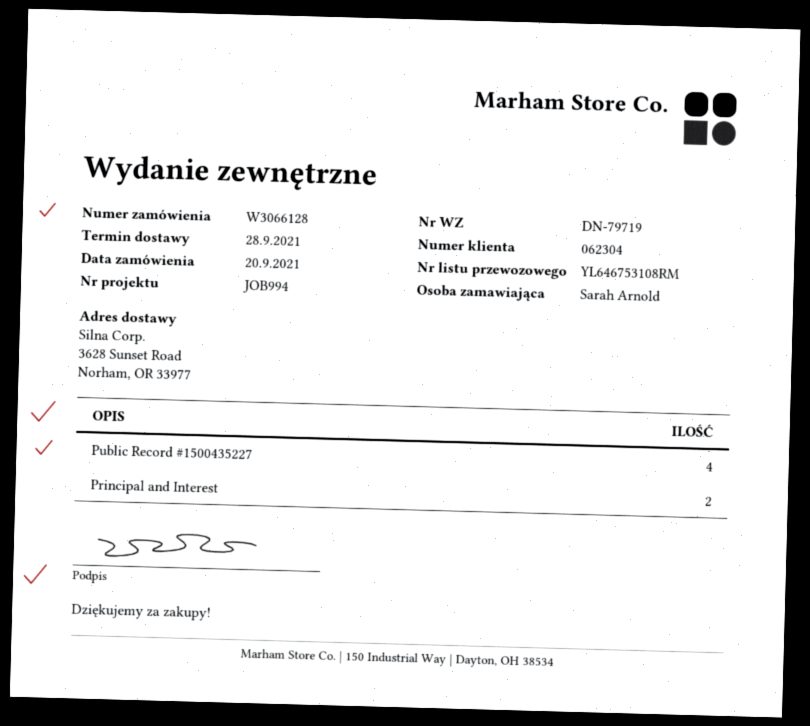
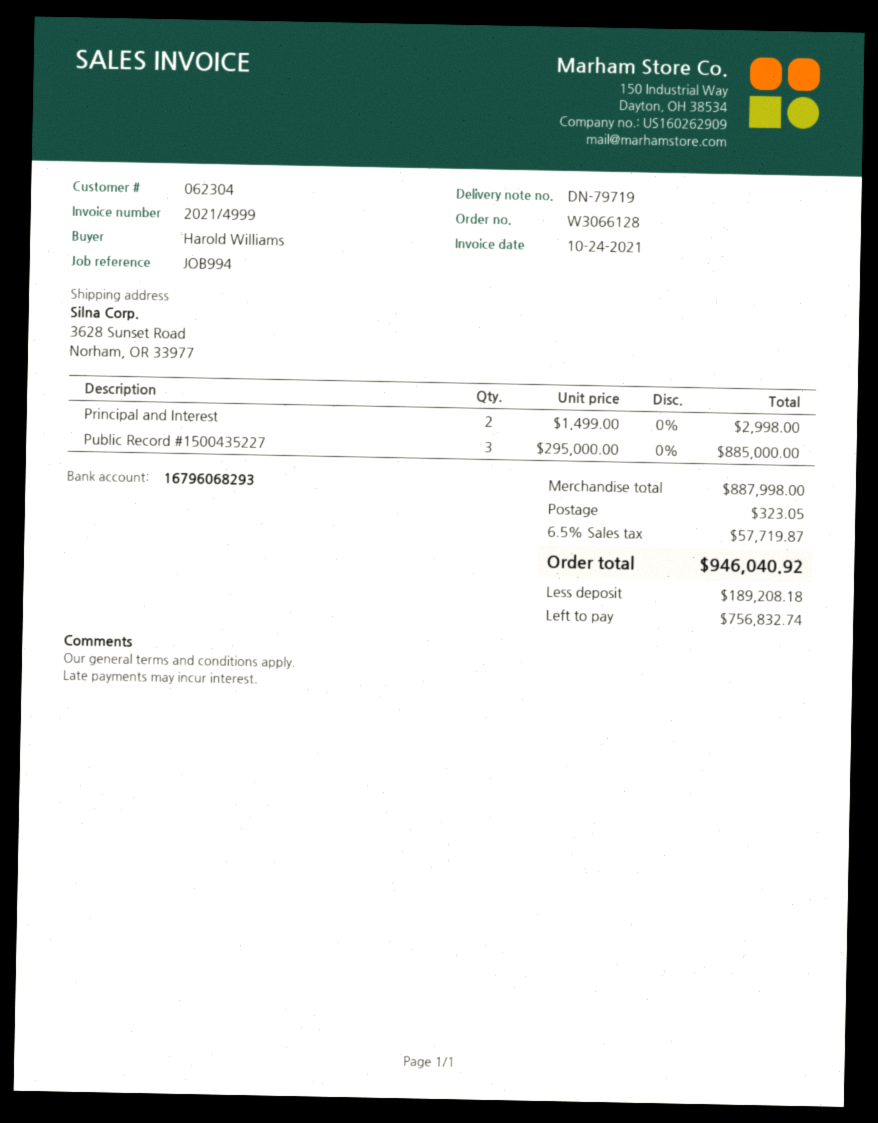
ordered by: Sarah Arnold -> Harold Williams
Public Record #1500435227: 4 -> 3

